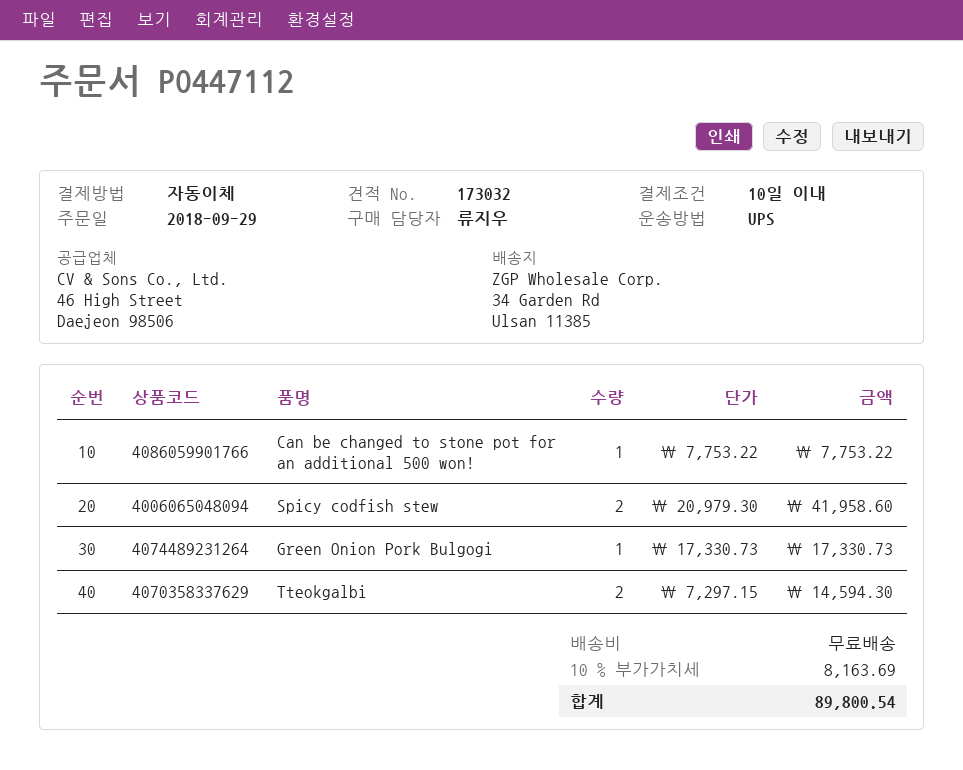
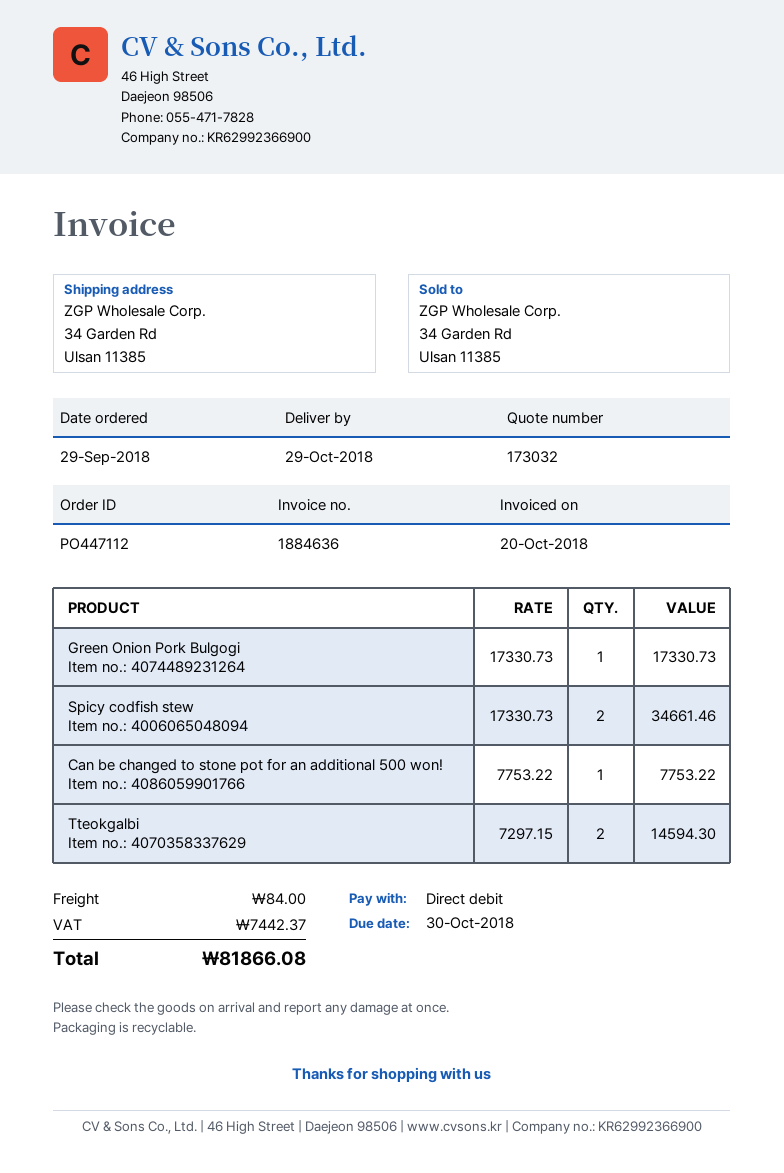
Spicy codfish stew: 2 x 20979.30 = 41958.60 -> 2 x 17330.73 = 34661.46
shipping: 0.00 -> 84.00
tax: 8163.69 -> 7442.37
total: 89800.54 -> 81866.08

